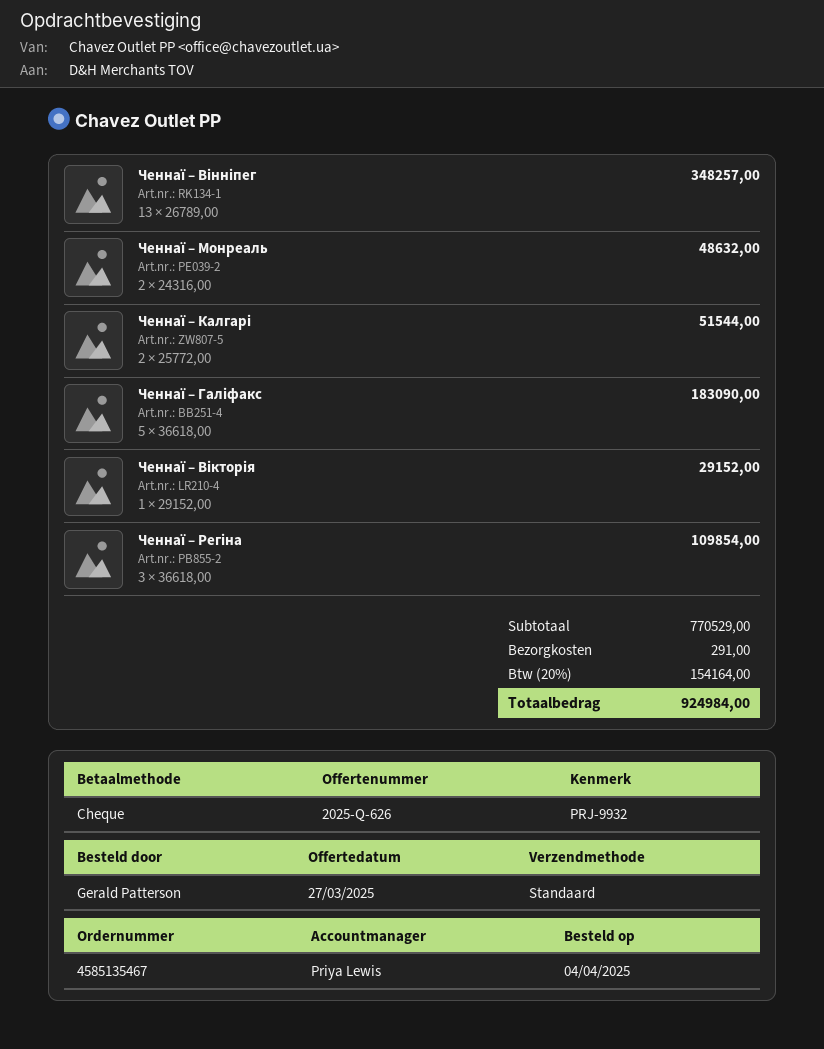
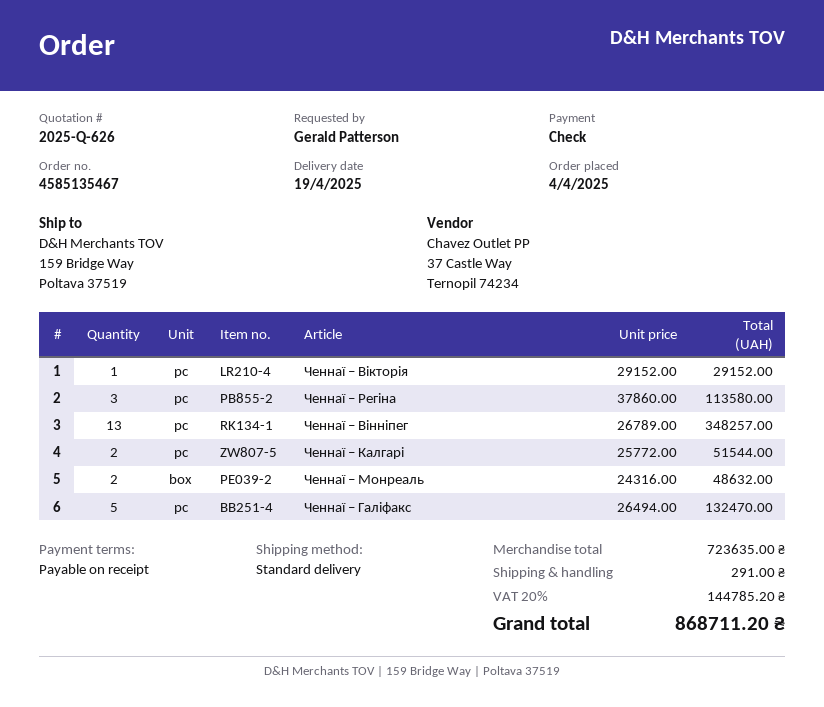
Ченнаї – Галіфакс: 5 x 36618.00 = 183090.00 -> 5 x 26494.00 = 132470.00
Ченнаї – Регіна: 3 x 36618.00 = 109854.00 -> 3 x 37860.00 = 113580.00
subtotal: 770529.00 -> 723635.00
tax: 20% = 154164.00 -> 20% = 144785.20
total: 924984.00 -> 868711.20

